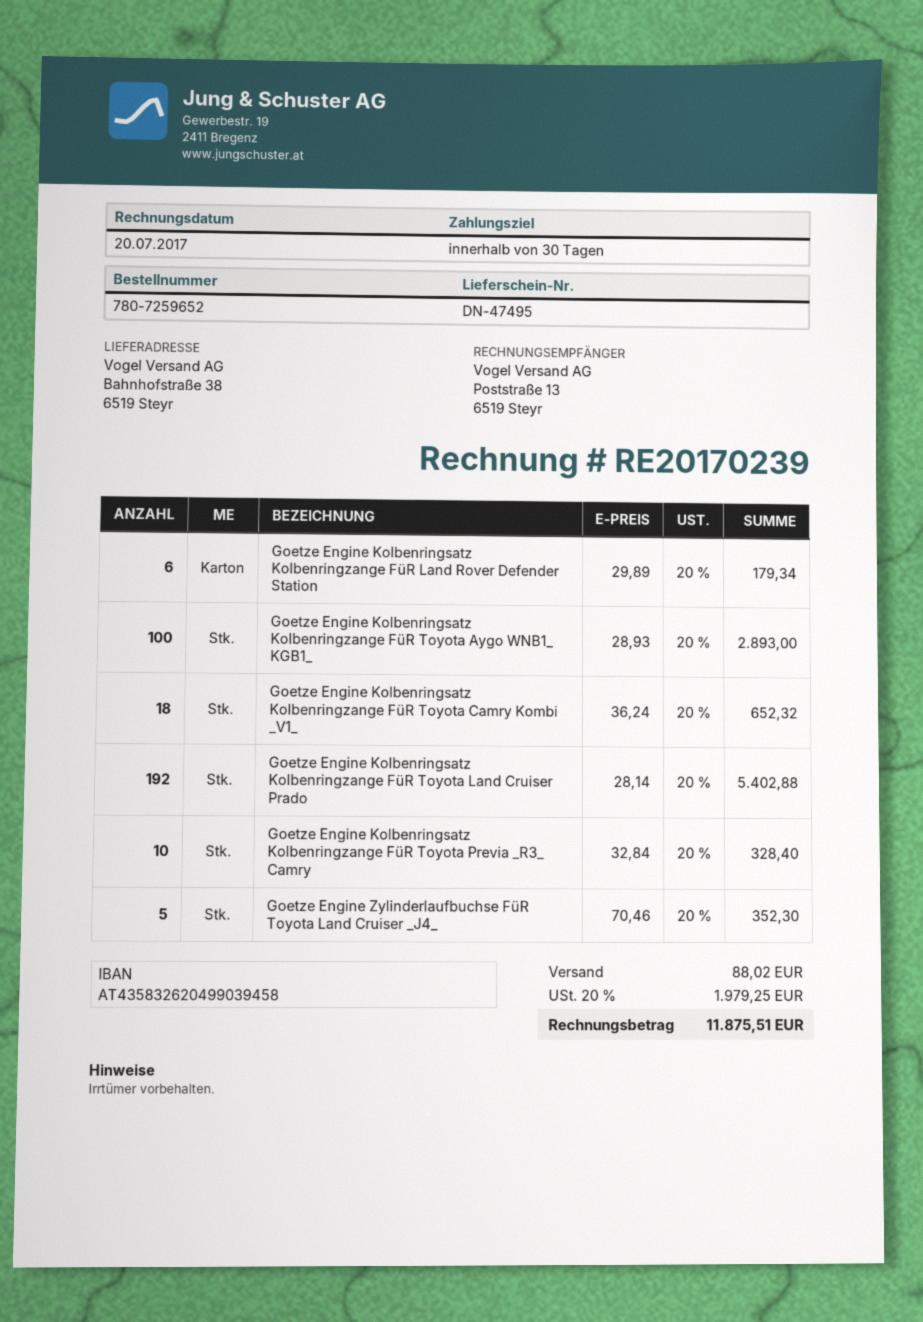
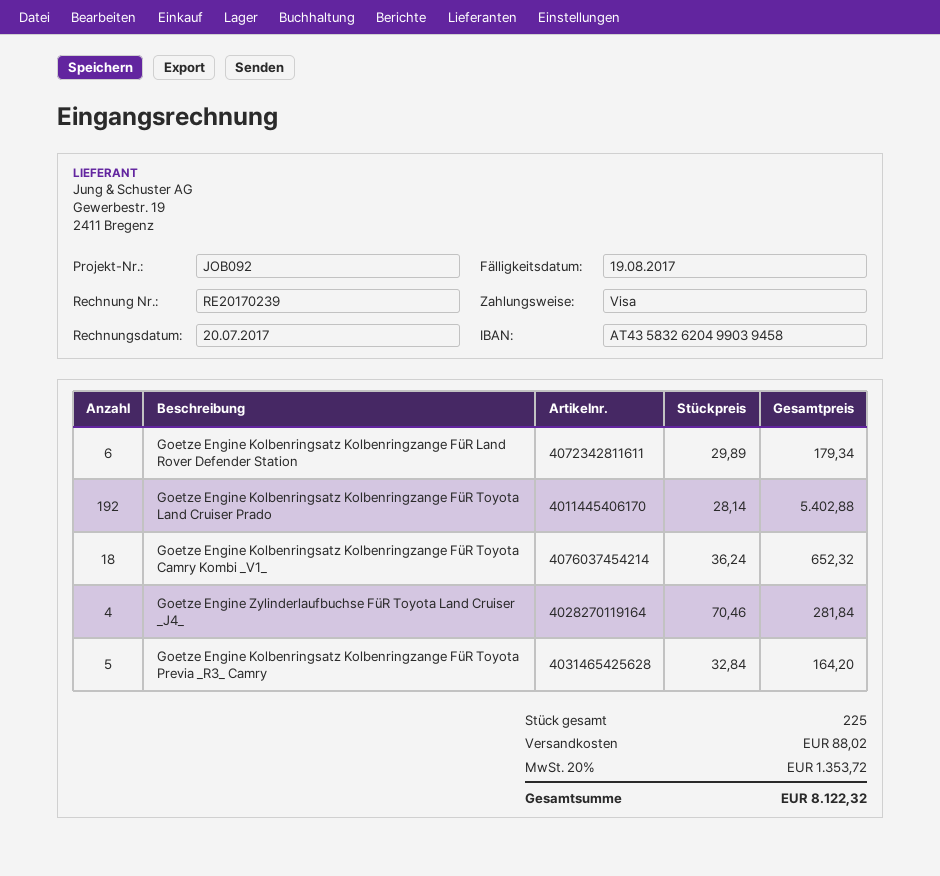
Goetze Engine Kolbenringsatz Kolbenringzange FüR Toyota Aygo WNB1_ KGB1_: 100 x 28.93 = 2893.00 -> none
Goetze Engine Kolbenringsatz Kolbenringzange FüR Toyota Previa _R3_ Camry: 10 x 32.84 = 328.40 -> 5 x 32.84 = 164.20
Goetze Engine Zylinderlaufbuchse FüR Toyota Land Cruiser _J4_: 5 x 70.46 = 352.30 -> 4 x 70.46 = 281.84
tax: 20% = 1979.25 -> 20% = 1353.72
total: 11875.51 -> 8122.32

